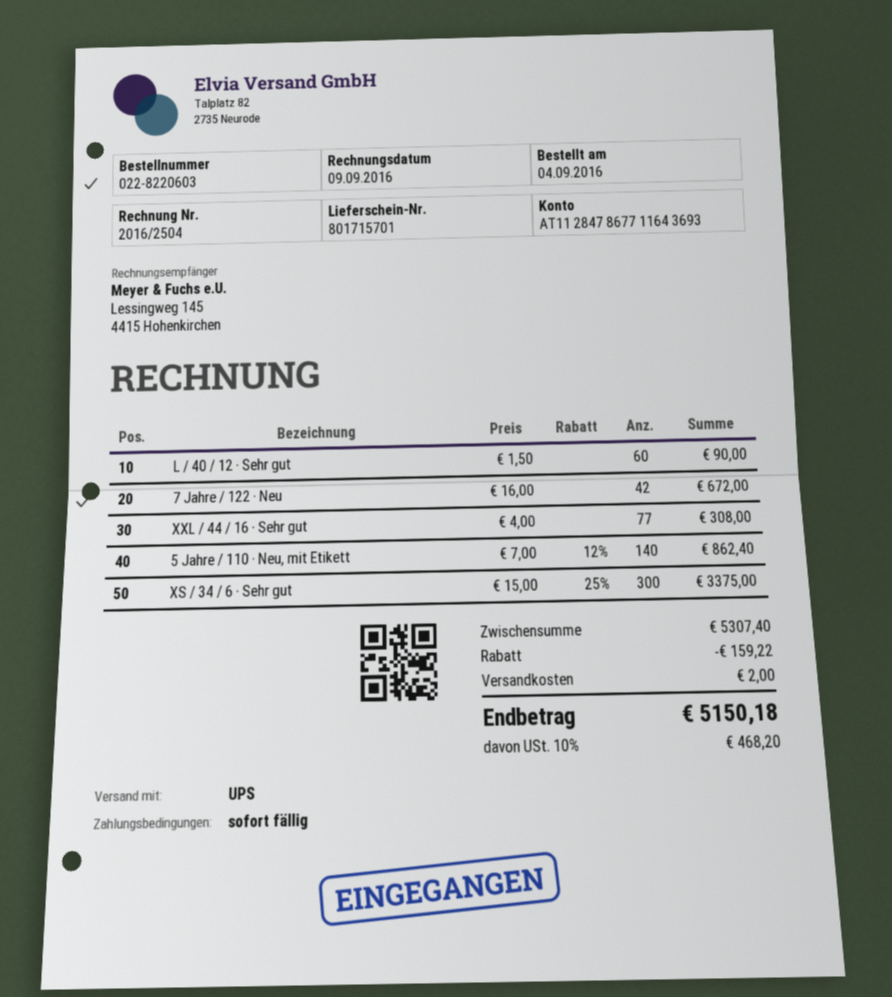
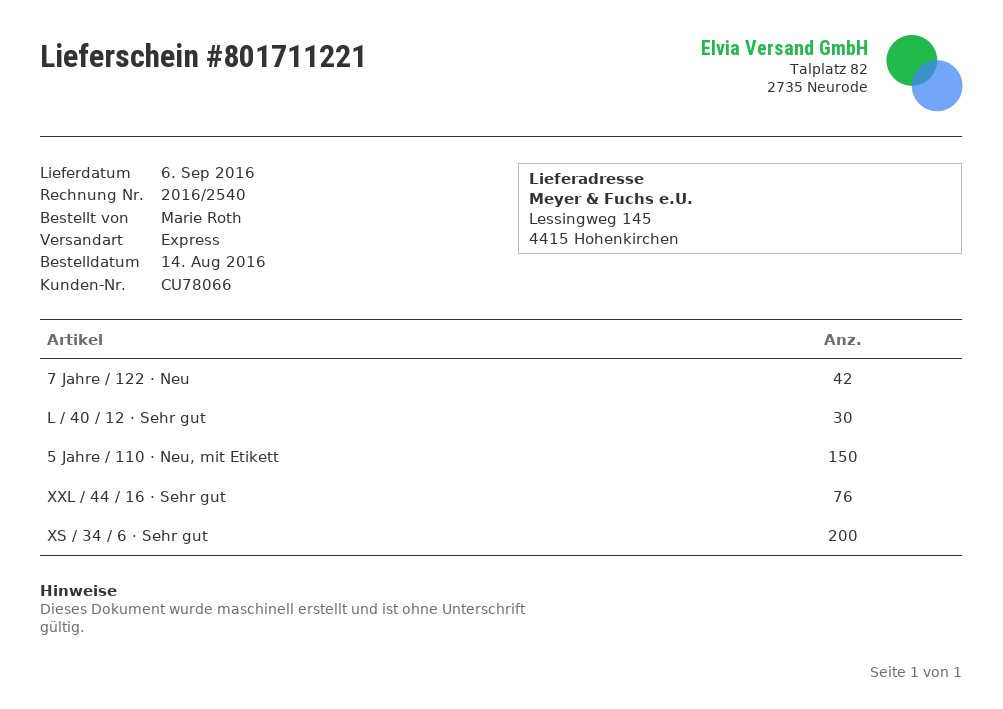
order date: 2016-09-04 -> 2016-08-14
delivery note number: 801715701 -> 801711221
invoice number: 2016/2504 -> 2016/2540
shipping method: UPS -> express
L / 40 / 12 · Sehr gut: 60 -> 30
XXL / 44 / 16 · Sehr gut: 77 -> 76
5 Jahre / 110 · Neu, mit Etikett: 140 -> 150
XS / 34 / 6 · Sehr gut: 300 -> 200

